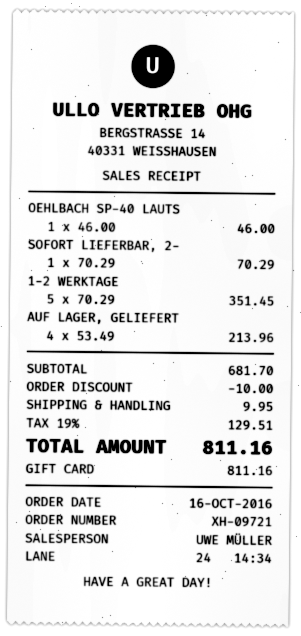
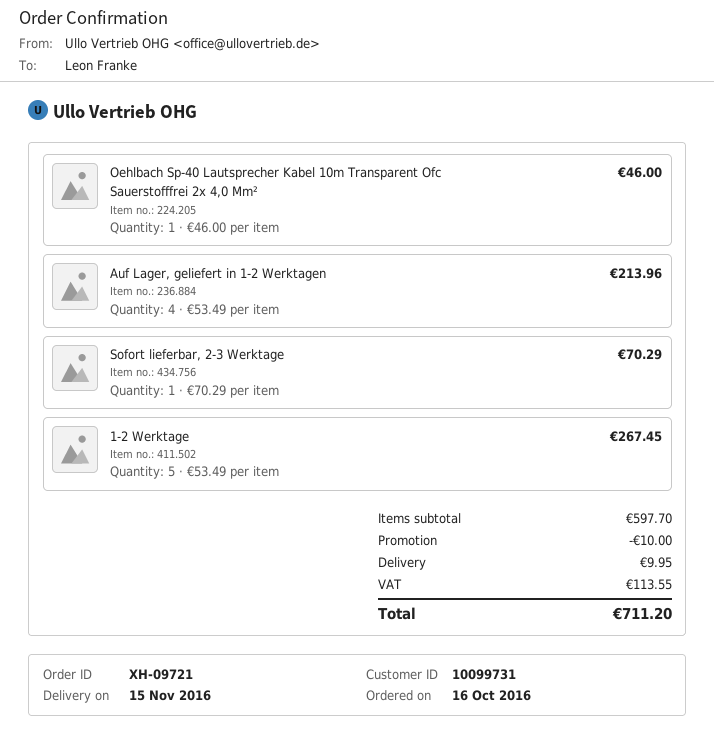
1-2 WERKTAGE: 5 x 70.29 = 351.45 -> 5 x 53.49 = 267.45
subtotal: 681.70 -> 597.70
tax: 129.51 -> 113.55
total: 811.16 -> 711.20

